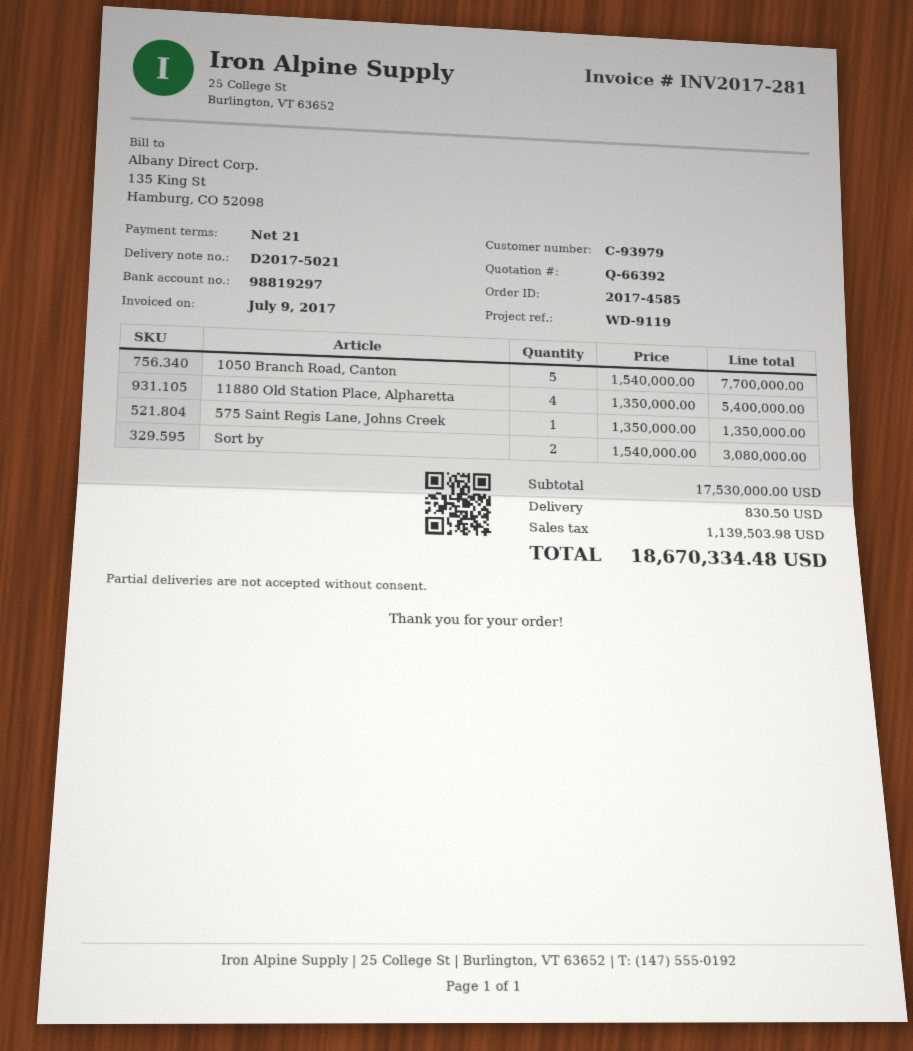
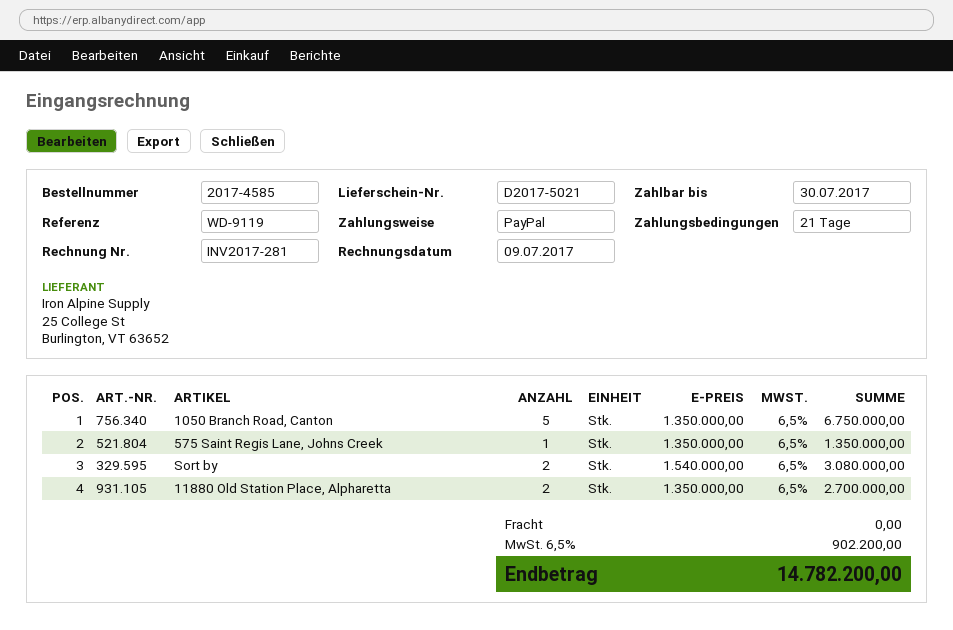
1050 Branch Road, Canton: 5 x 1540000.00 = 7700000.00 -> 5 x 1350000.00 = 6750000.00
11880 Old Station Place, Alpharetta: 4 x 1350000.00 = 5400000.00 -> 2 x 1350000.00 = 2700000.00
shipping: 830.50 -> 0.00
tax: 1139503.98 -> 902200.00
total: 18670334.48 -> 14782200.00

